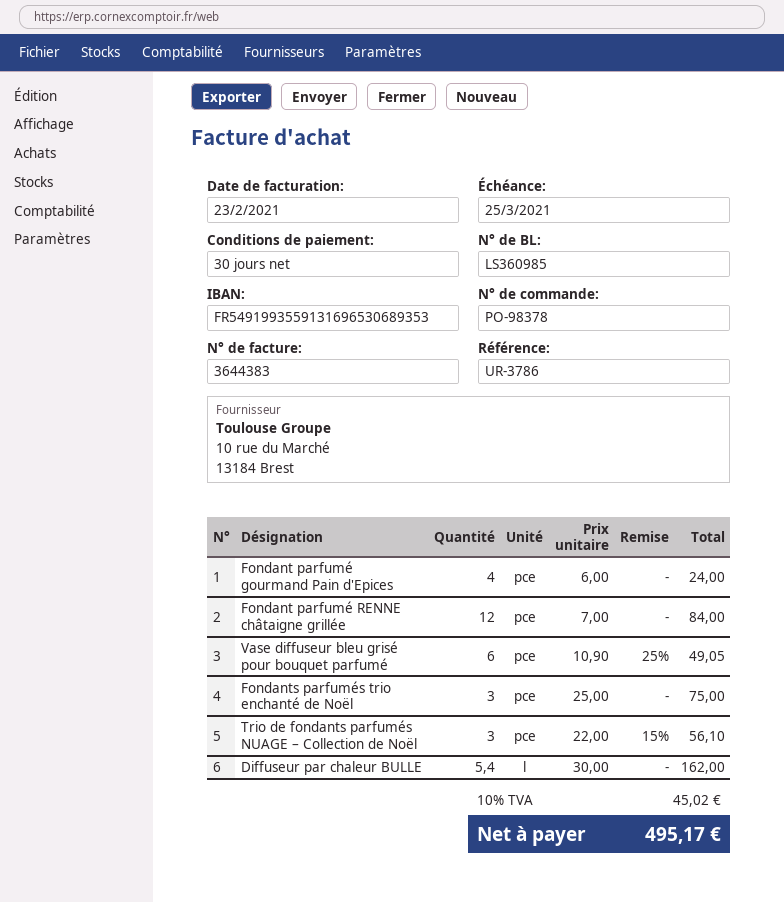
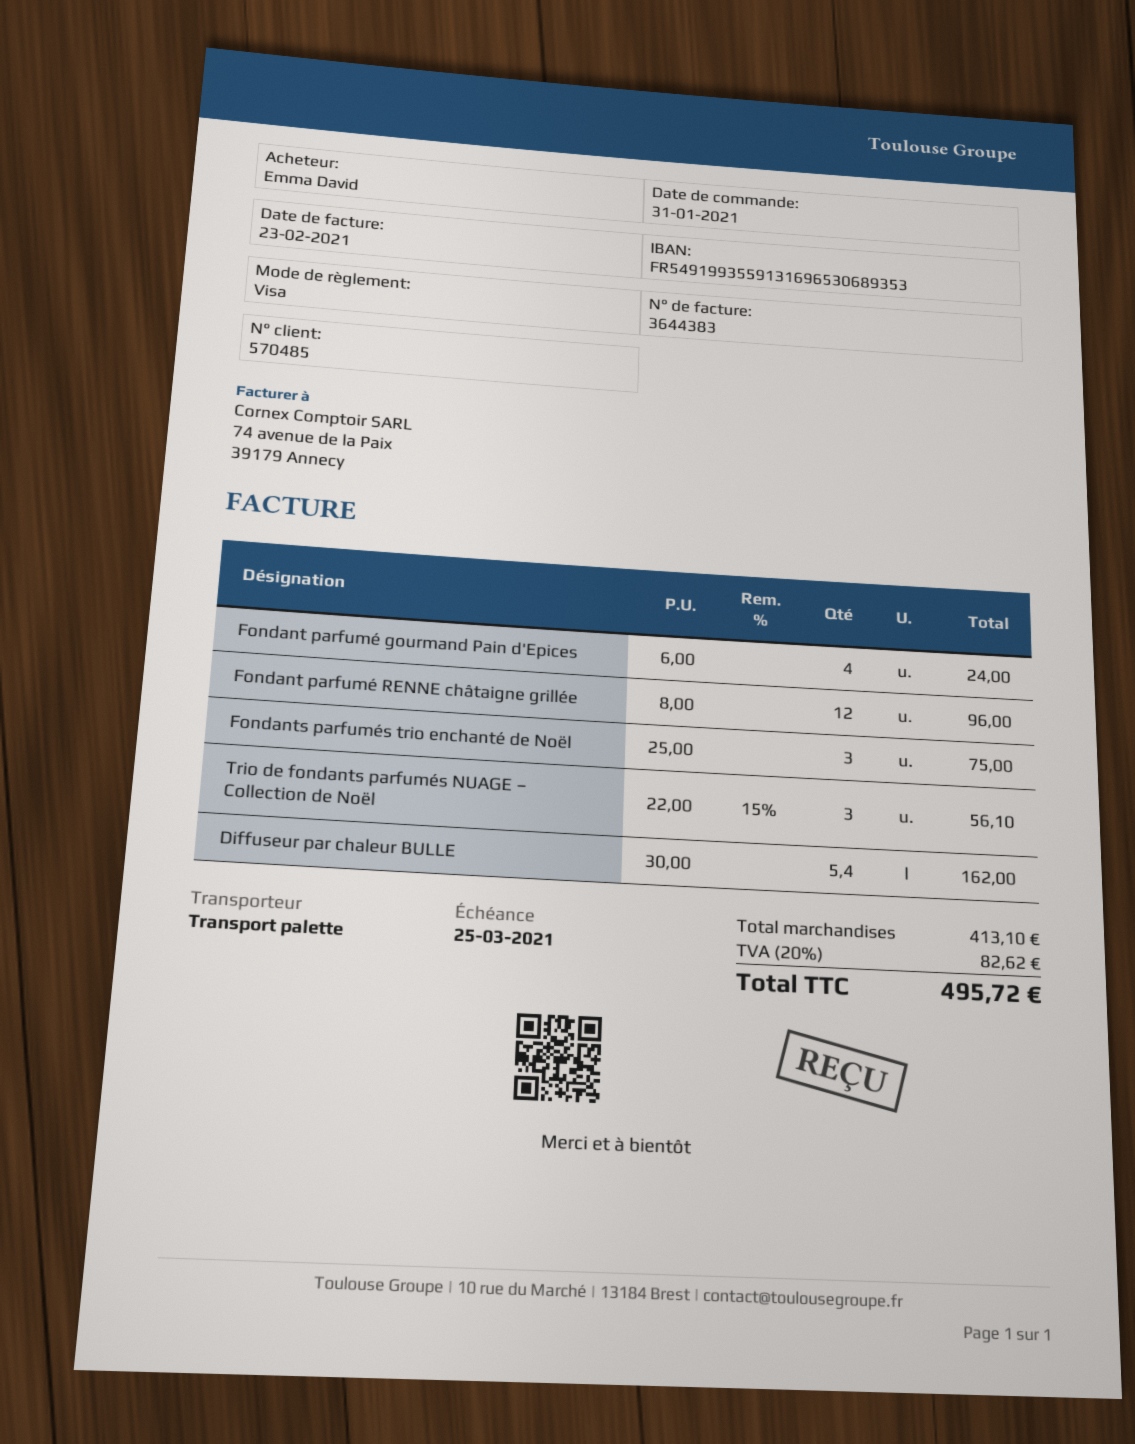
Fondant parfumé RENNE châtaigne grillée: 12 x 7.00 = 84.00 -> 12 x 8.00 = 96.00
Vase diffuseur bleu grisé pour bouquet parfumé: 6 x 10.90 - 25% = 49.05 -> none
tax: 10% = 45.02 -> 20% = 82.62
total: 495.17 -> 495.72

